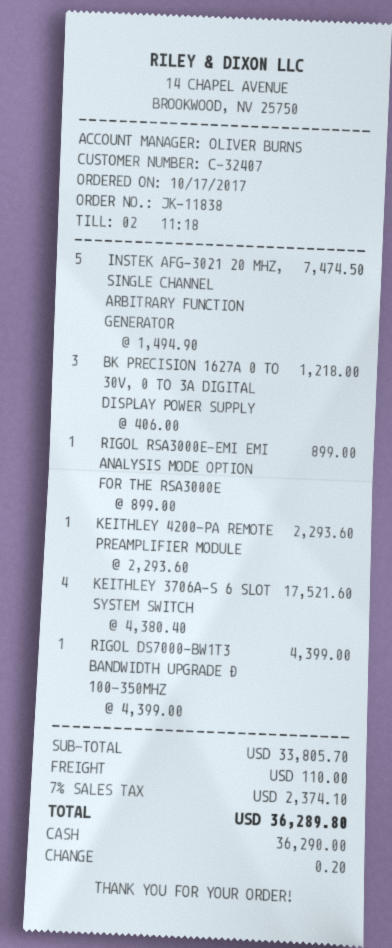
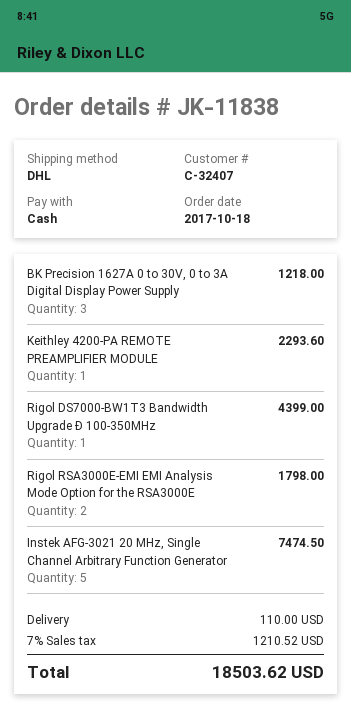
order date: 2017-10-17 -> 2017-10-18
RIGOL RSA3000E-EMI EMI ANALYSIS MODE OPTION FOR THE RSA3000E: 1 for 899.00 -> 2 for 1798.00
KEITHLEY 3706A-S 6 SLOT SYSTEM SWITCH: 4 for 17521.60 -> none
tax: 7% = 2374.10 -> 7% = 1210.52
total: 36289.80 -> 18503.62

